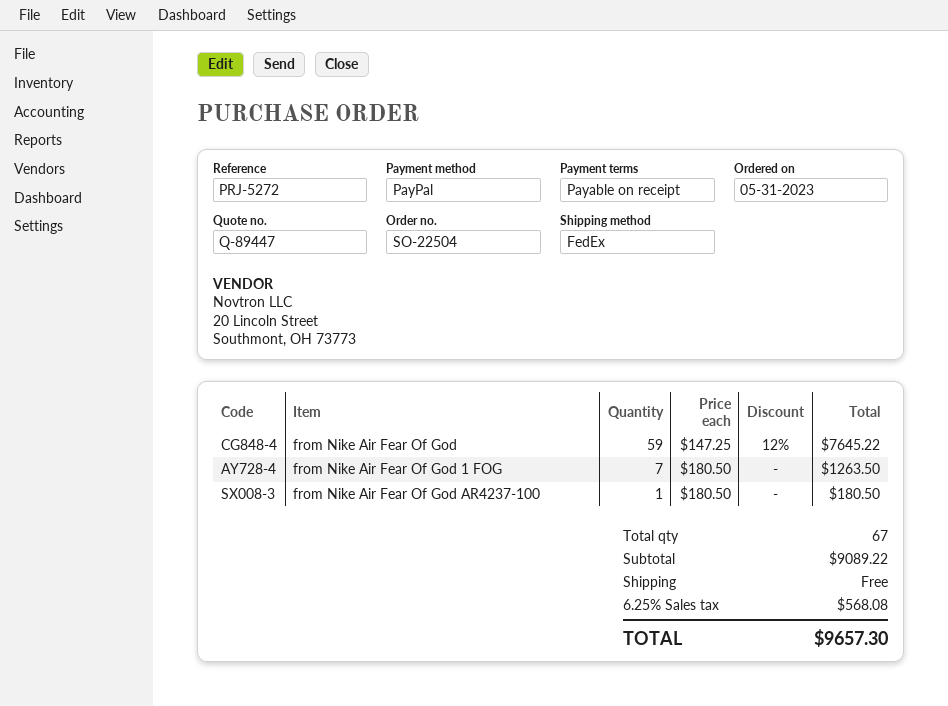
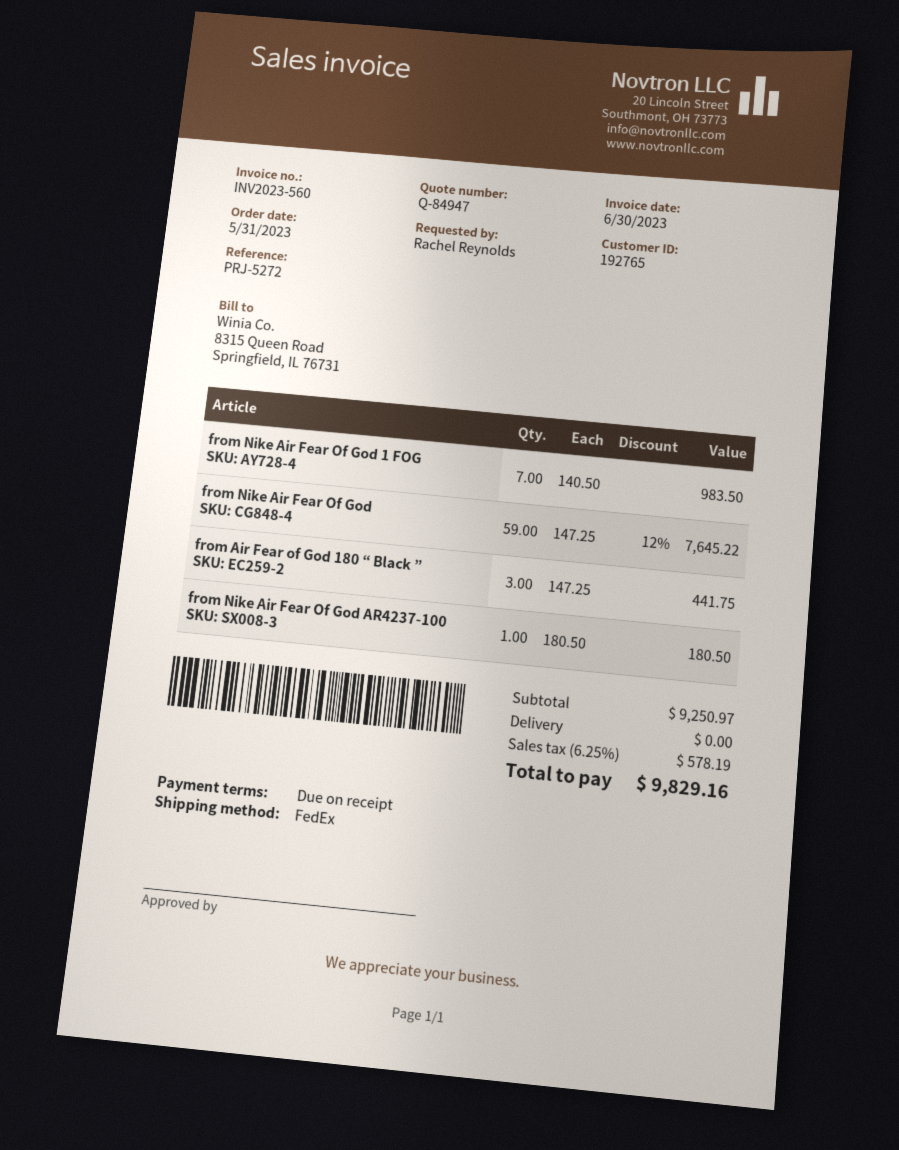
quote number: Q-89447 -> Q-84947
from Nike Air Fear Of God 1 FOG: 7 x 180.50 = 1263.50 -> 7 x 140.50 = 983.50
from Air Fear of God 180 “ Black ”: none -> 3 x 147.25 = 441.75
subtotal: 9089.22 -> 9250.97
tax: 6.25% = 568.08 -> 6.25% = 578.19
total: 9657.30 -> 9829.16

